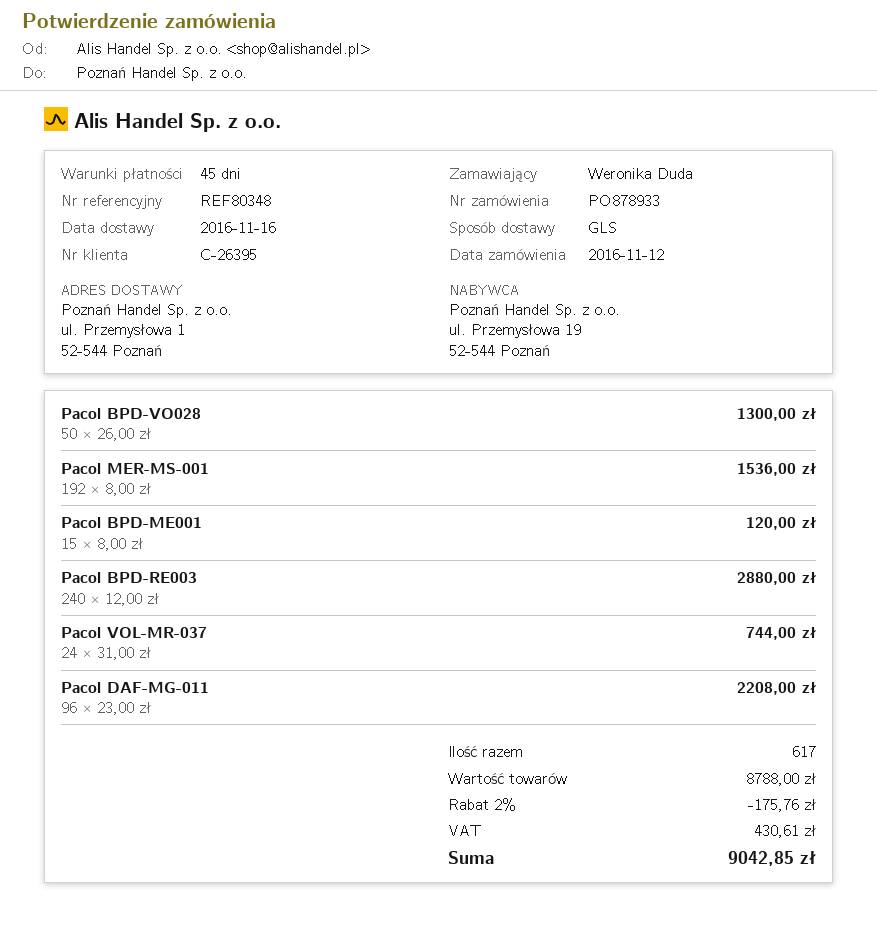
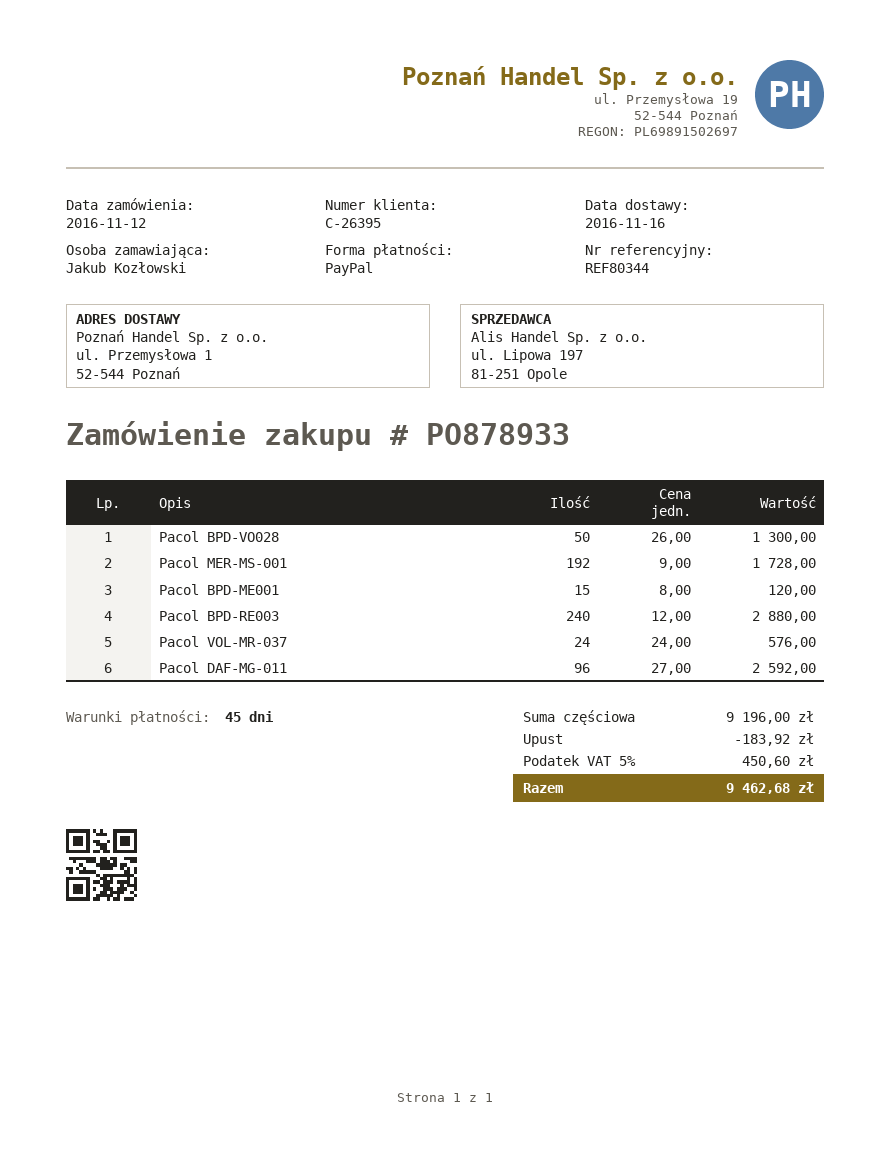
reference: REF80348 -> REF80344
ordered by: Weronika Duda -> Jakub Kozłowski
Pacol MER-MS-001: 192 x 8.00 = 1536.00 -> 192 x 9.00 = 1728.00
Pacol VOL-MR-037: 24 x 31.00 = 744.00 -> 24 x 24.00 = 576.00
Pacol DAF-MG-011: 96 x 23.00 = 2208.00 -> 96 x 27.00 = 2592.00
subtotal: 8788.00 -> 9196.00
discount: 175.76 -> 183.92
tax: 430.61 -> 450.60
total: 9042.85 -> 9462.68

